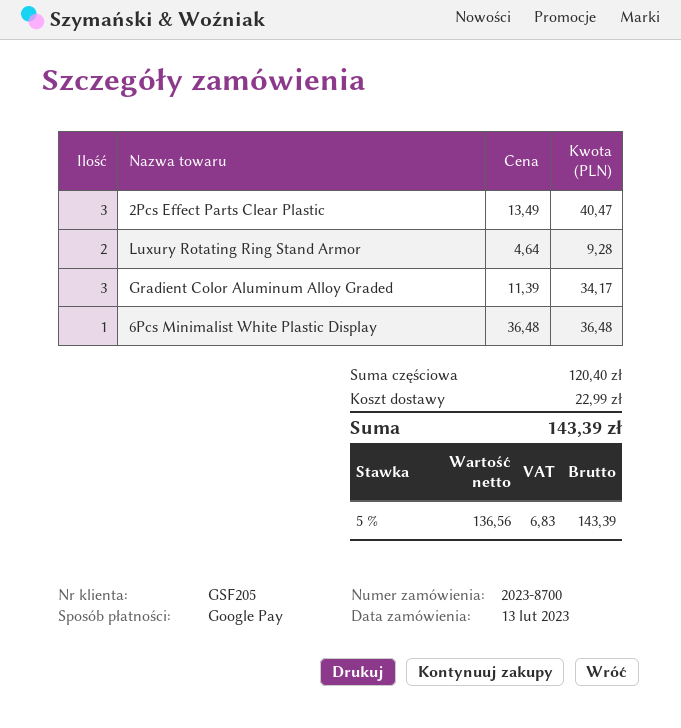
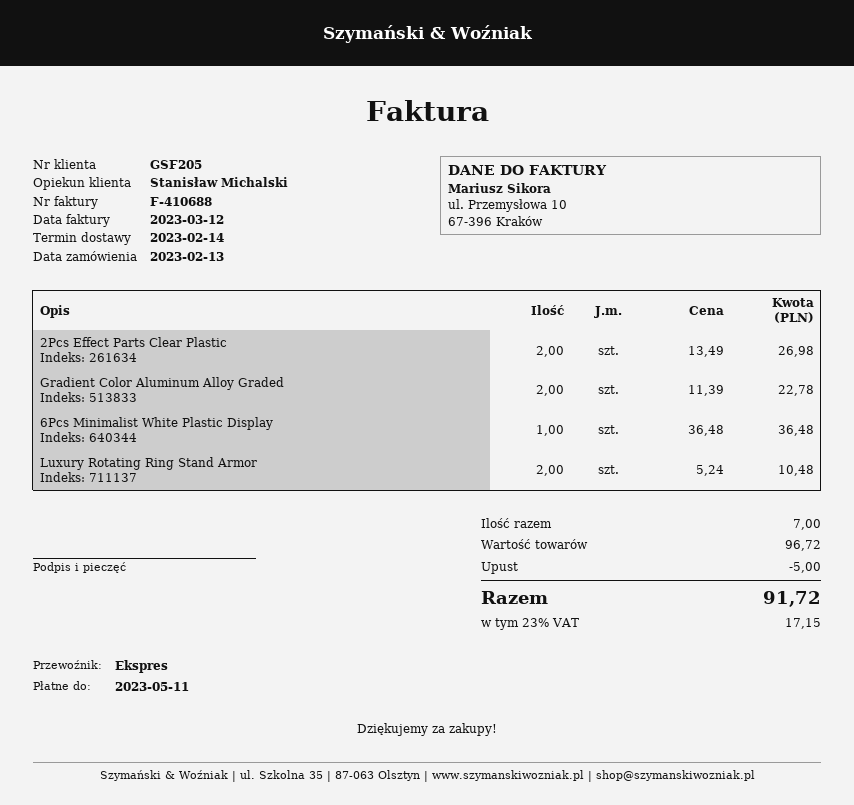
2Pcs Effect Parts Clear Plastic: 3 x 13.49 = 40.47 -> 2 x 13.49 = 26.98
Luxury Rotating Ring Stand Armor: 2 x 4.64 = 9.28 -> 2 x 5.24 = 10.48
Gradient Color Aluminum Alloy Graded: 3 x 11.39 = 34.17 -> 2 x 11.39 = 22.78
subtotal: 120.40 -> 96.72
discount: none -> 5.00
shipping: 22.99 -> none
tax: 5% = 6.83 -> 23% = 17.15
total: 143.39 -> 91.72

